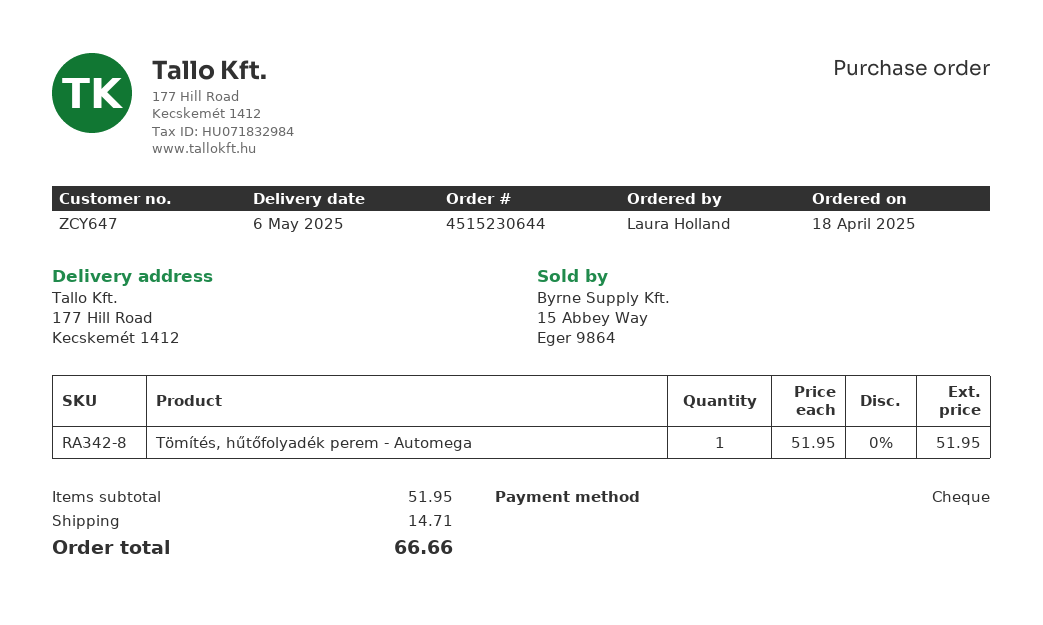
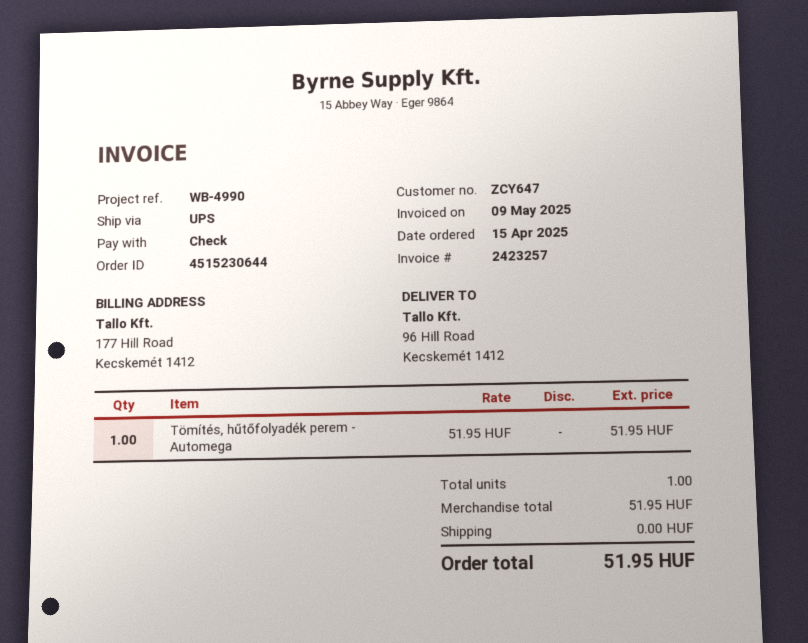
order date: 2025-04-18 -> 2025-04-15
ship to: 177 Hill Road, Kecskemét 1412 -> 96 Hill Road, Kecskemét 1412
shipping: 14.71 -> 0.00
total: 66.66 -> 51.95

